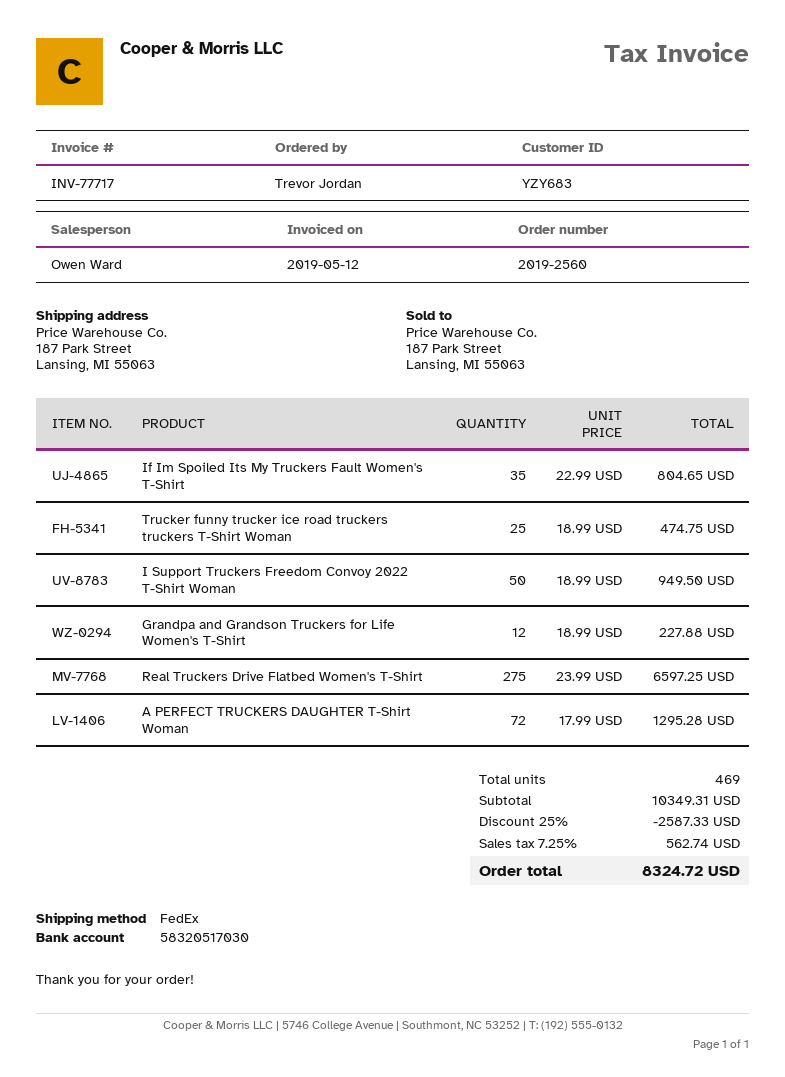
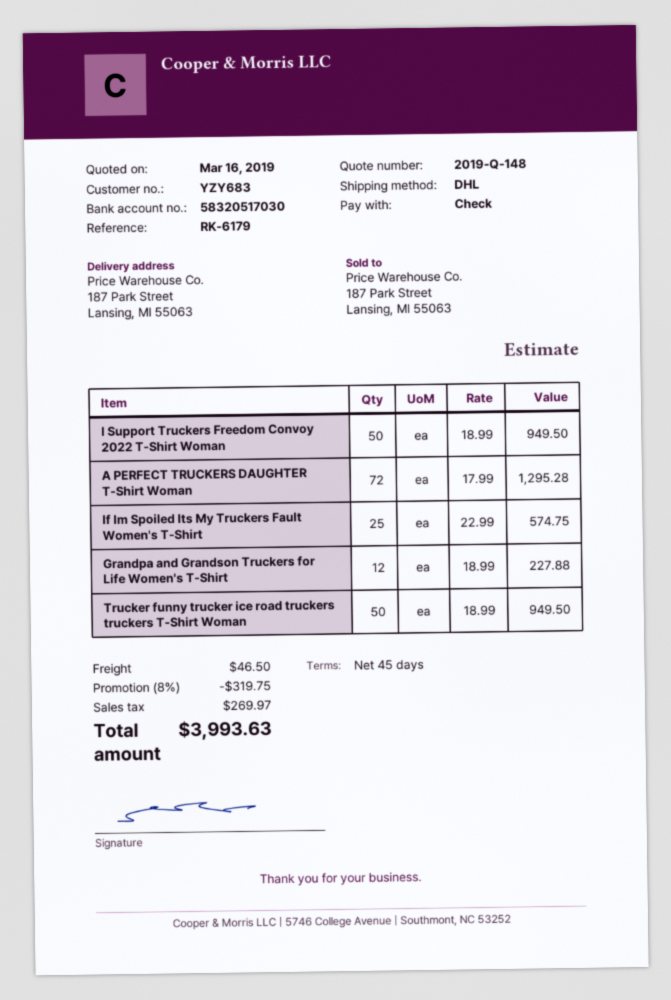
shipping method: FedEx -> DHL
If Im Spoiled Its My Truckers Fault Women's T-Shirt: 35 x 22.99 = 804.65 -> 25 x 22.99 = 574.75
Trucker funny trucker ice road truckers truckers T-Shirt Woman: 25 x 18.99 = 474.75 -> 50 x 18.99 = 949.50
Real Truckers Drive Flatbed Women's T-Shirt: 275 x 23.99 = 6597.25 -> none
discount: 25% = 2587.33 -> 8% = 319.75
shipping: none -> 46.50
tax: 562.74 -> 269.97
total: 8324.72 -> 3993.63

